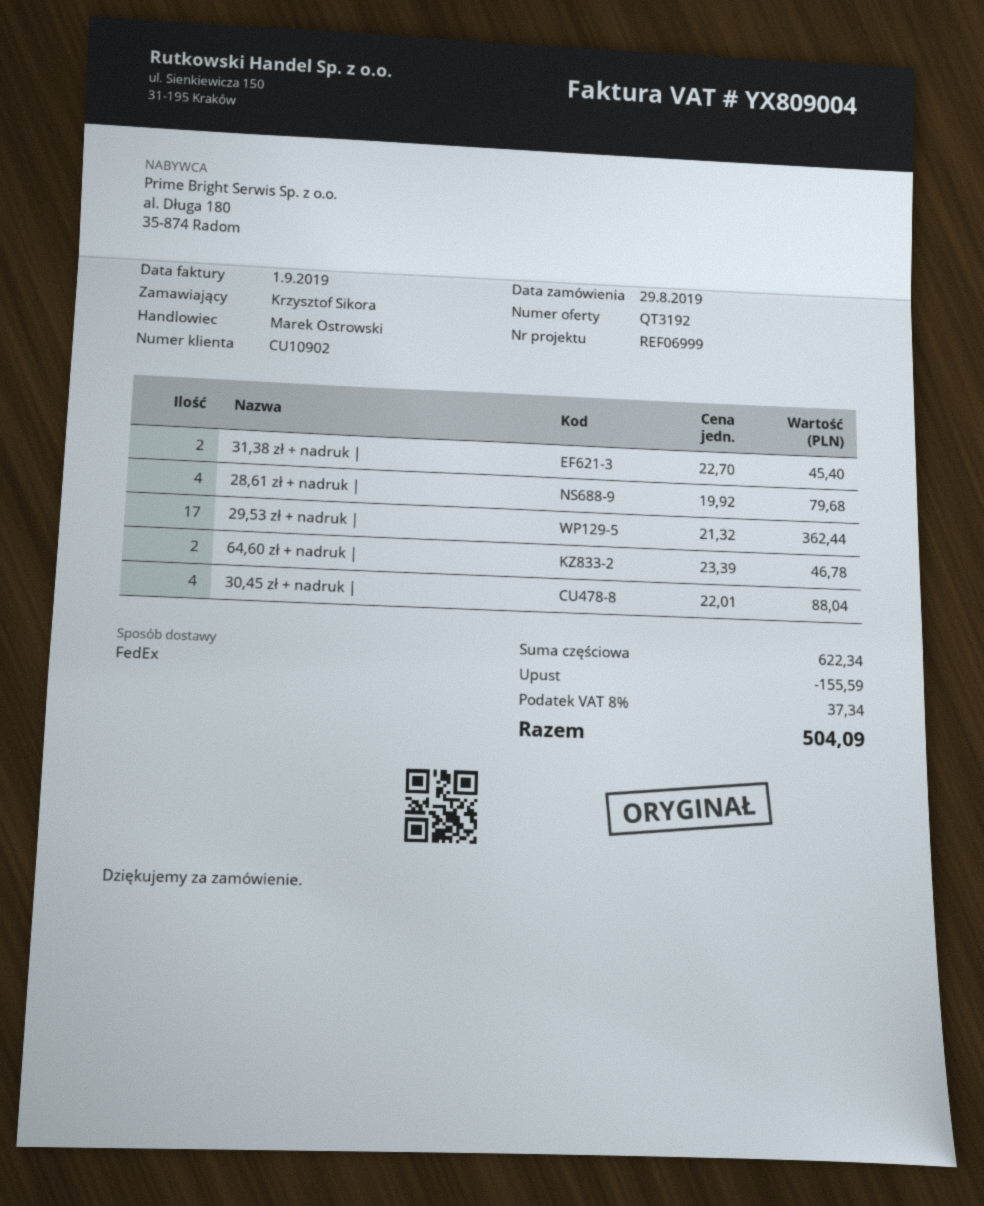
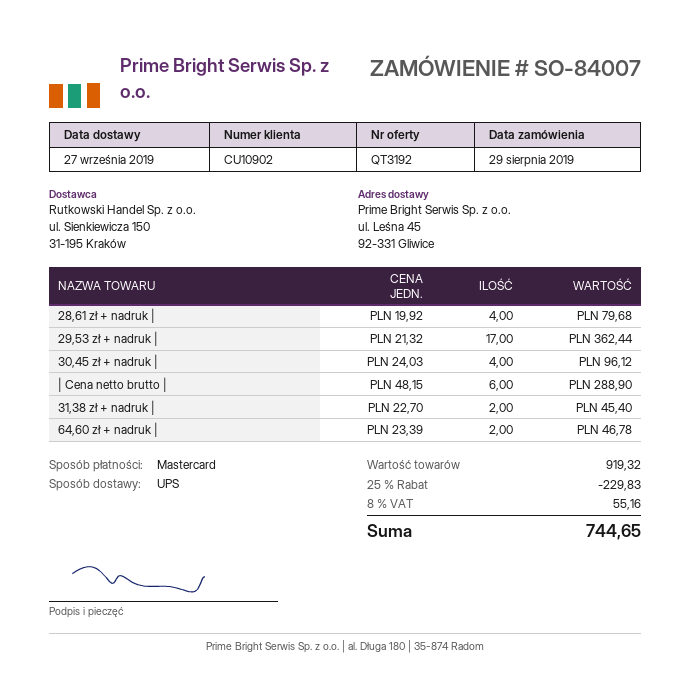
shipping method: FedEx -> UPS
30,45 zł + nadruk |: 4 x 22.01 = 88.04 -> 4 x 24.03 = 96.12
| Cena netto brutto |: none -> 6 x 48.15 = 288.90
subtotal: 622.34 -> 919.32
discount: 155.59 -> 229.83
tax: 8% = 37.34 -> 8% = 55.16
total: 504.09 -> 744.65

